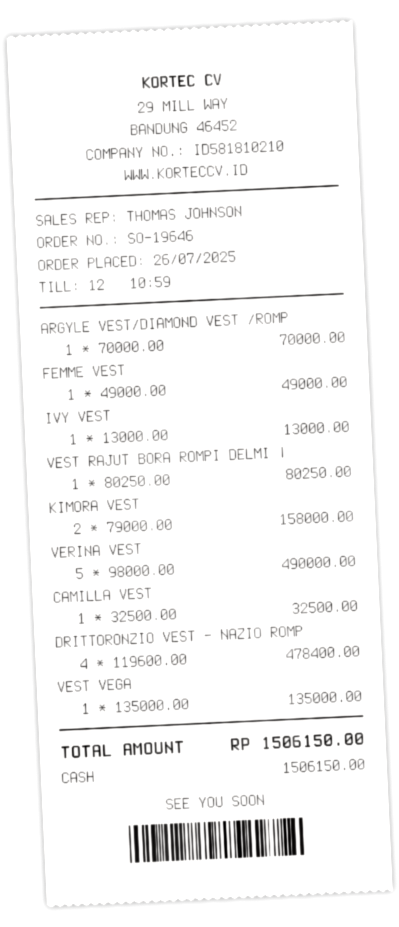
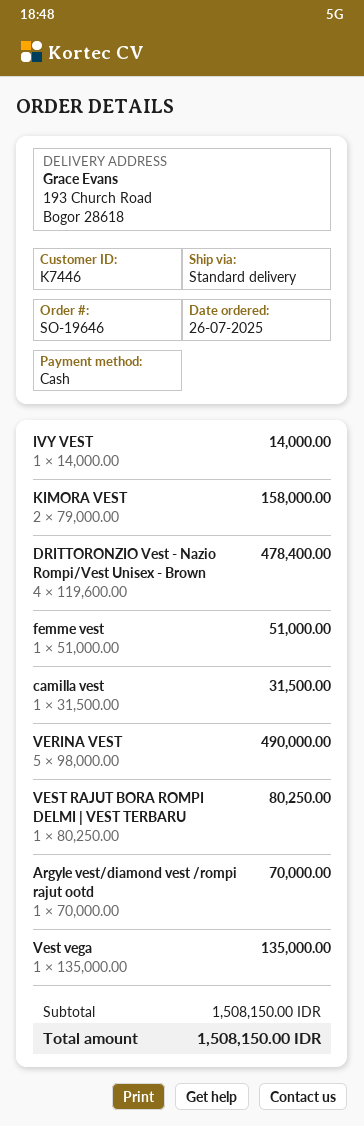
FEMME VEST: 1 x 49000.00 = 49000.00 -> 1 x 51000.00 = 51000.00
IVY VEST: 1 x 13000.00 = 13000.00 -> 1 x 14000.00 = 14000.00
CAMILLA VEST: 1 x 32500.00 = 32500.00 -> 1 x 31500.00 = 31500.00
total: 1506150.00 -> 1508150.00

